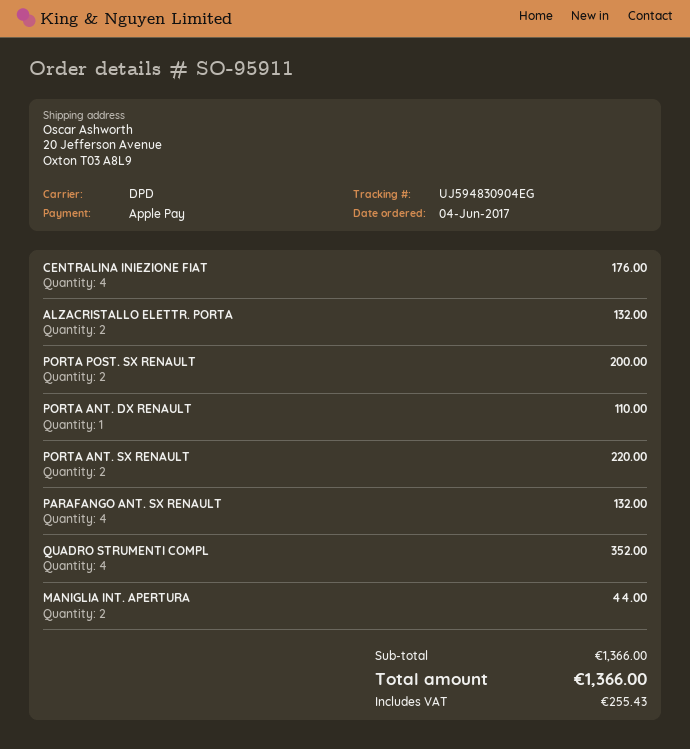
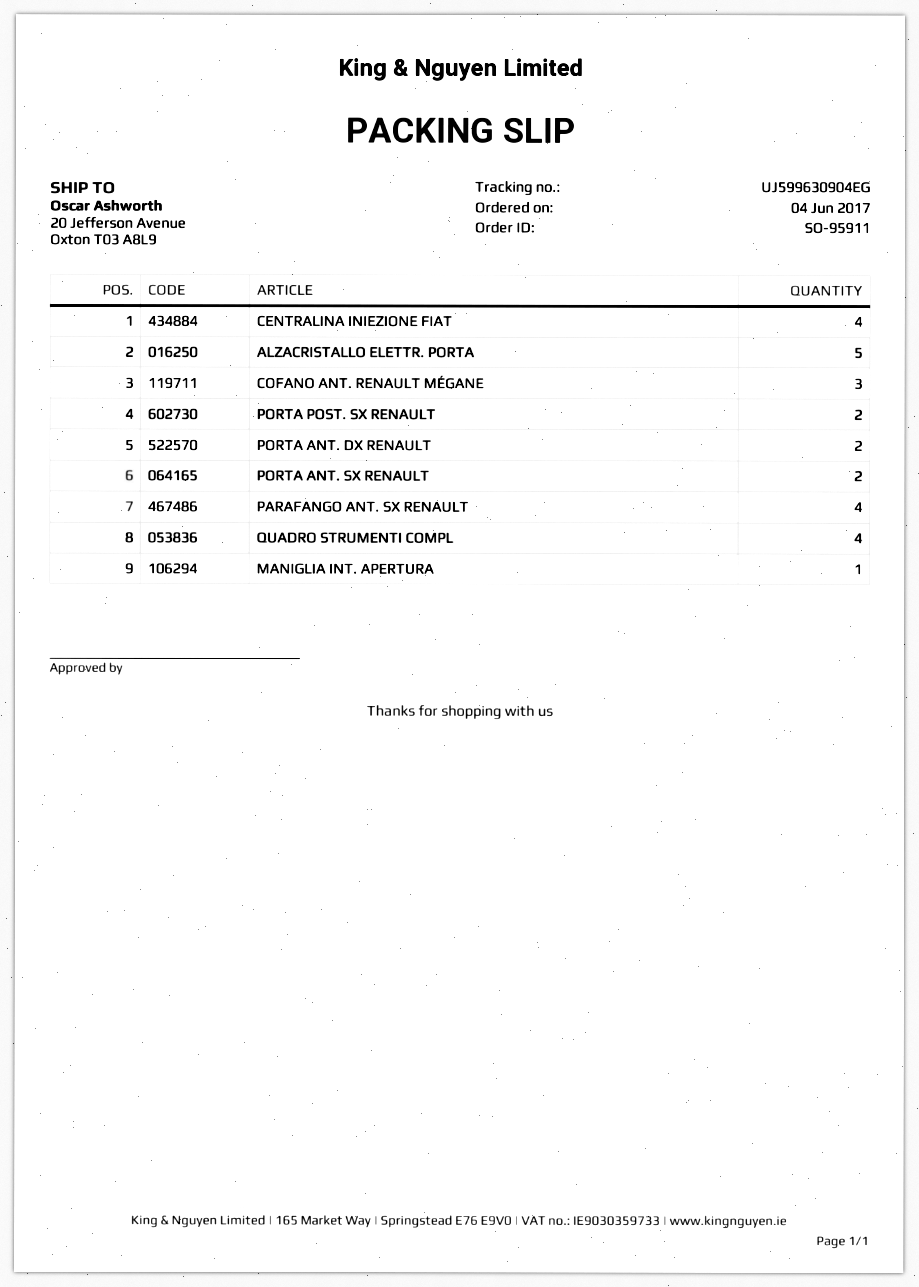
tracking number: UJ594830904EG -> UJ599630904EG
ALZACRISTALLO ELETTR. PORTA: 2 -> 5
PORTA ANT. DX RENAULT: 1 -> 2
MANIGLIA INT. APERTURA: 2 -> 1
COFANO ANT. RENAULT MÉGANE: none -> 3

